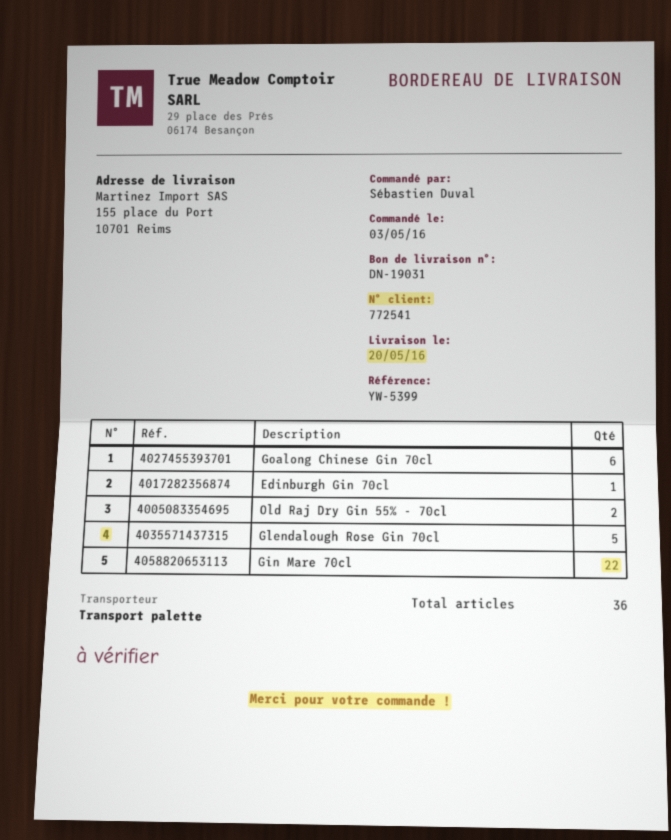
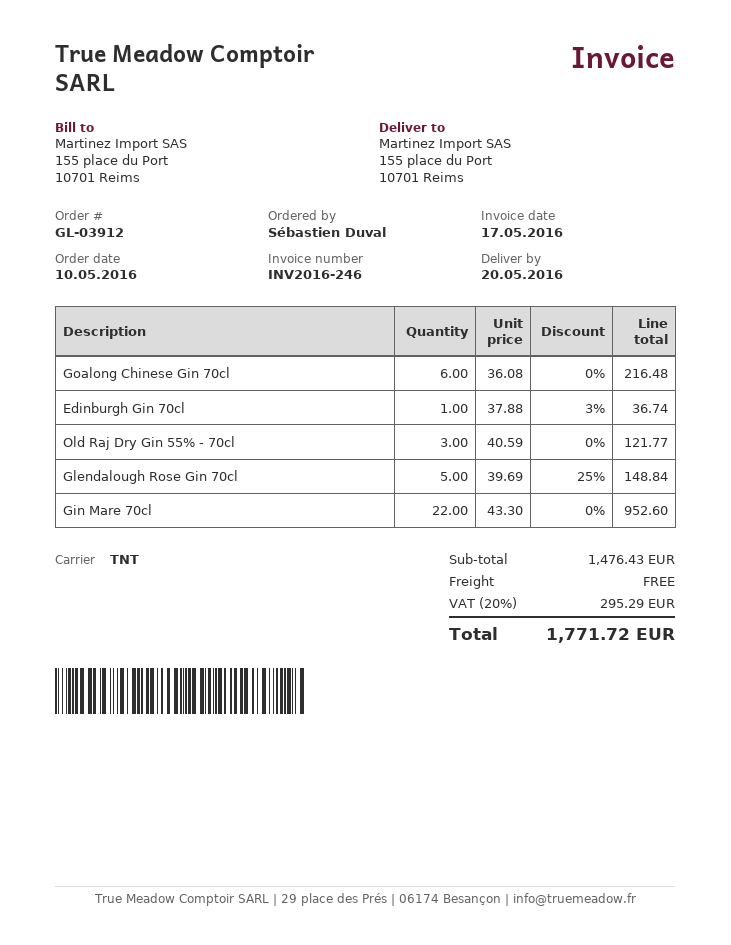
order date: 2016-05-03 -> 2016-05-10
shipping method: pallet freight -> TNT
Old Raj Dry Gin 55% - 70cl: 2 -> 3

